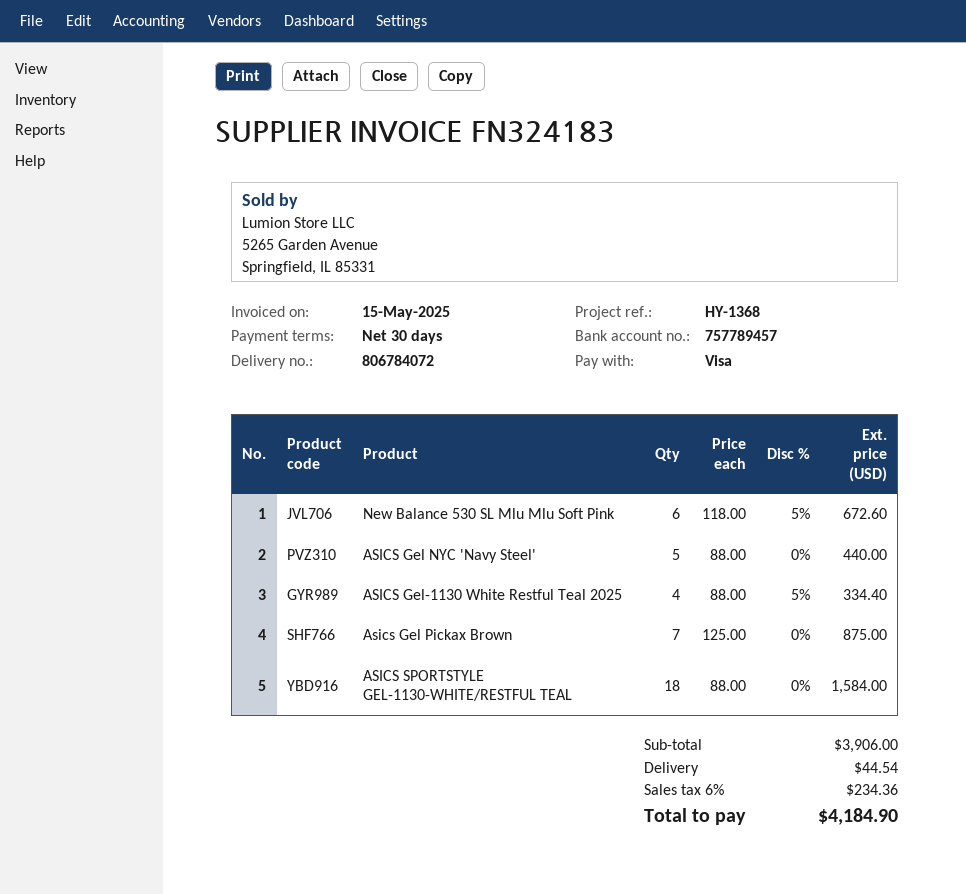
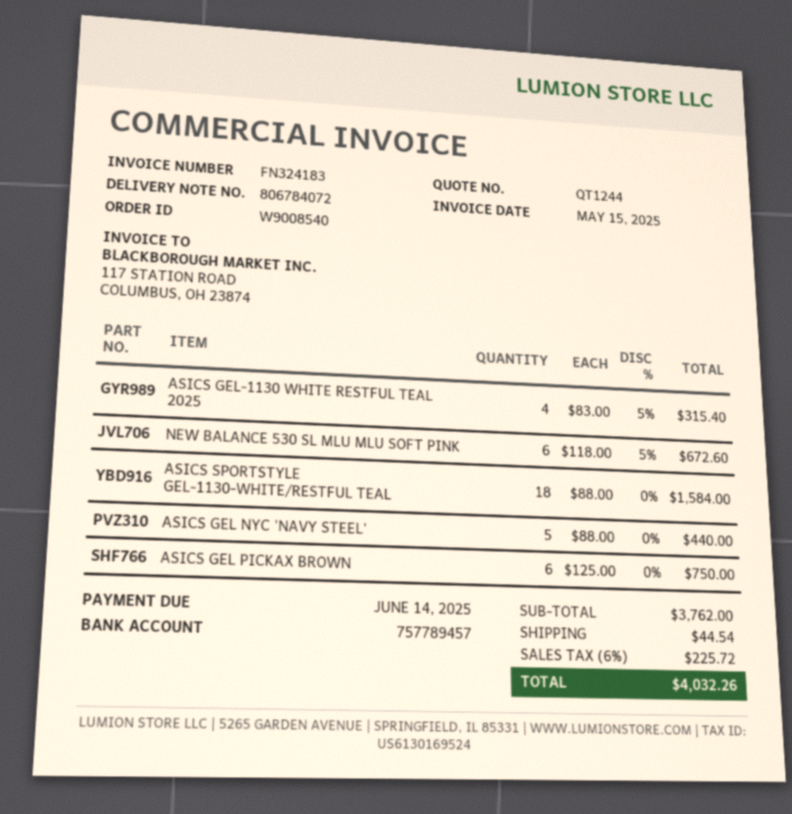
ASICS Gel-1130 White Restful Teal 2025: 4 x 88.00 - 5% = 334.40 -> 4 x 83.00 - 5% = 315.40
Asics Gel Pickax Brown: 7 x 125.00 = 875.00 -> 6 x 125.00 = 750.00
subtotal: 3906.00 -> 3762.00
tax: 6% = 234.36 -> 6% = 225.72
total: 4184.90 -> 4032.26

